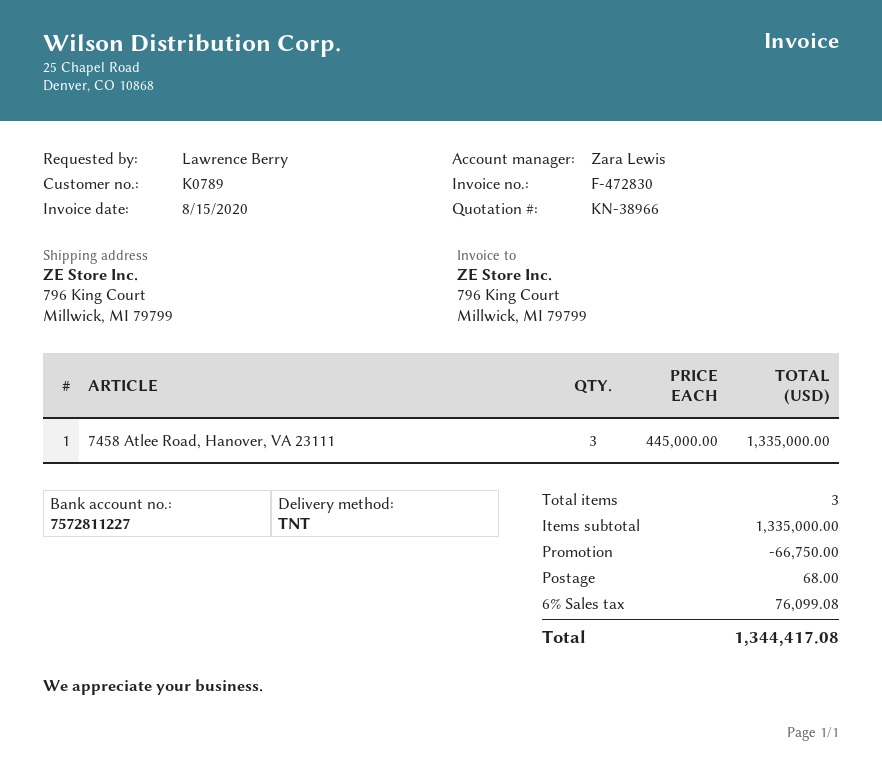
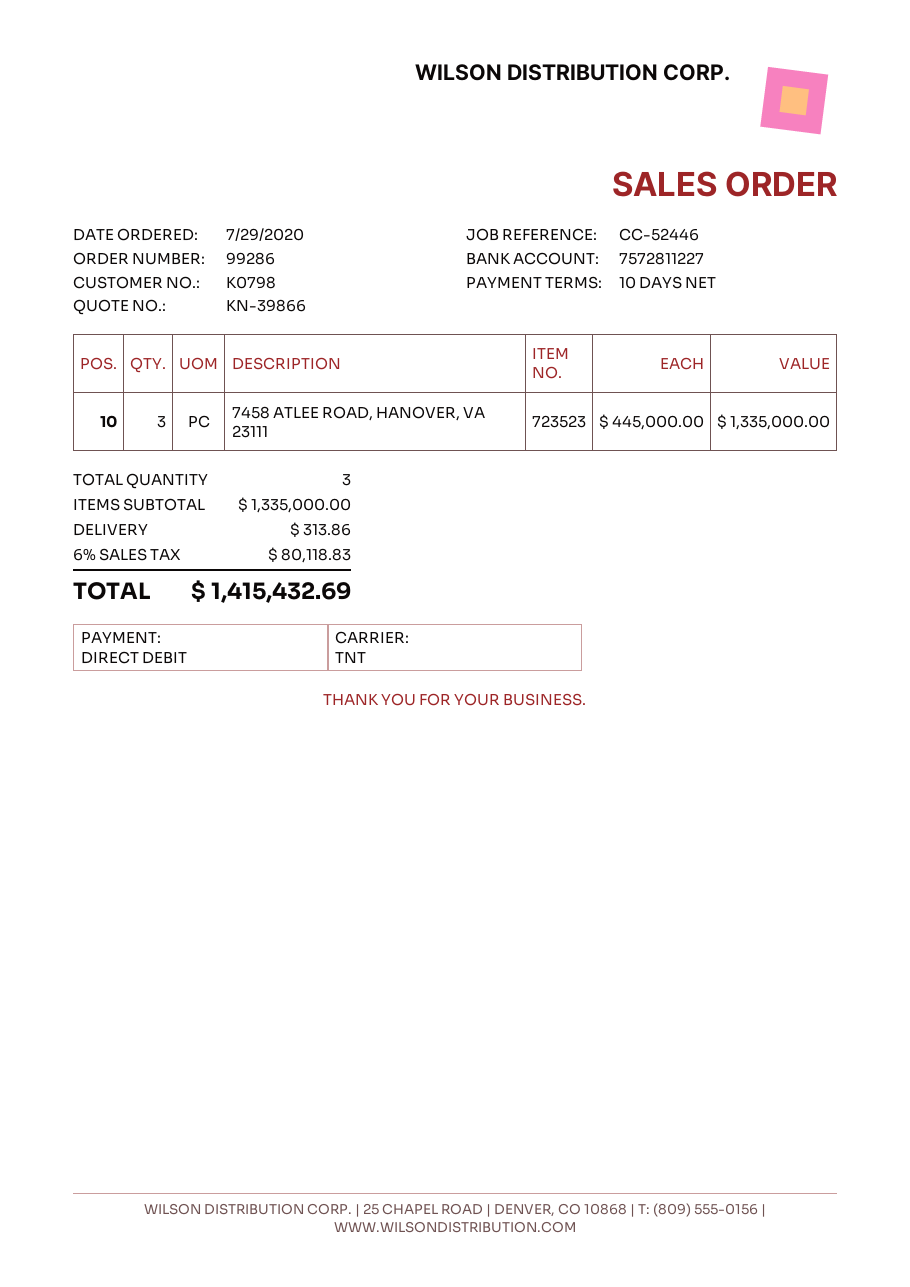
quote number: KN-38966 -> KN-39866
customer number: K0789 -> K0798
discount: 66750.00 -> none
shipping: 68.00 -> 313.86
tax: 6% = 76099.08 -> 6% = 80118.83
total: 1344417.08 -> 1415432.69

